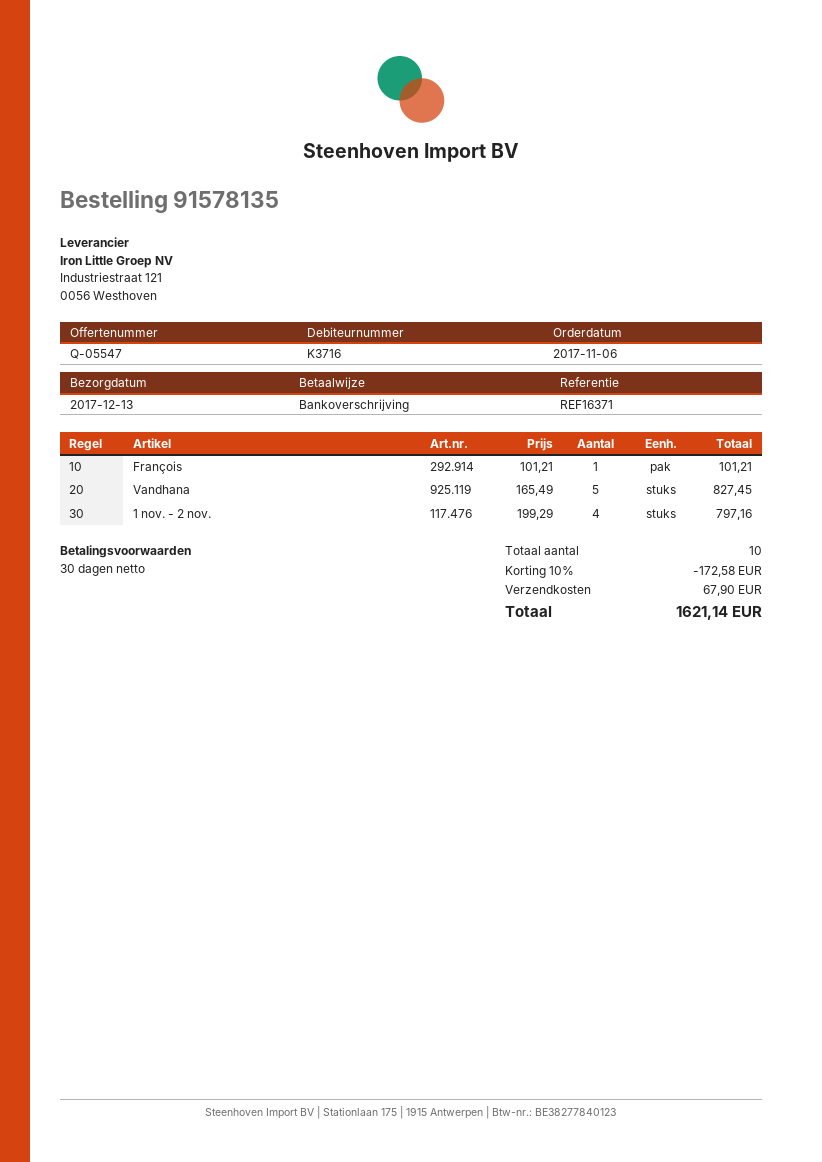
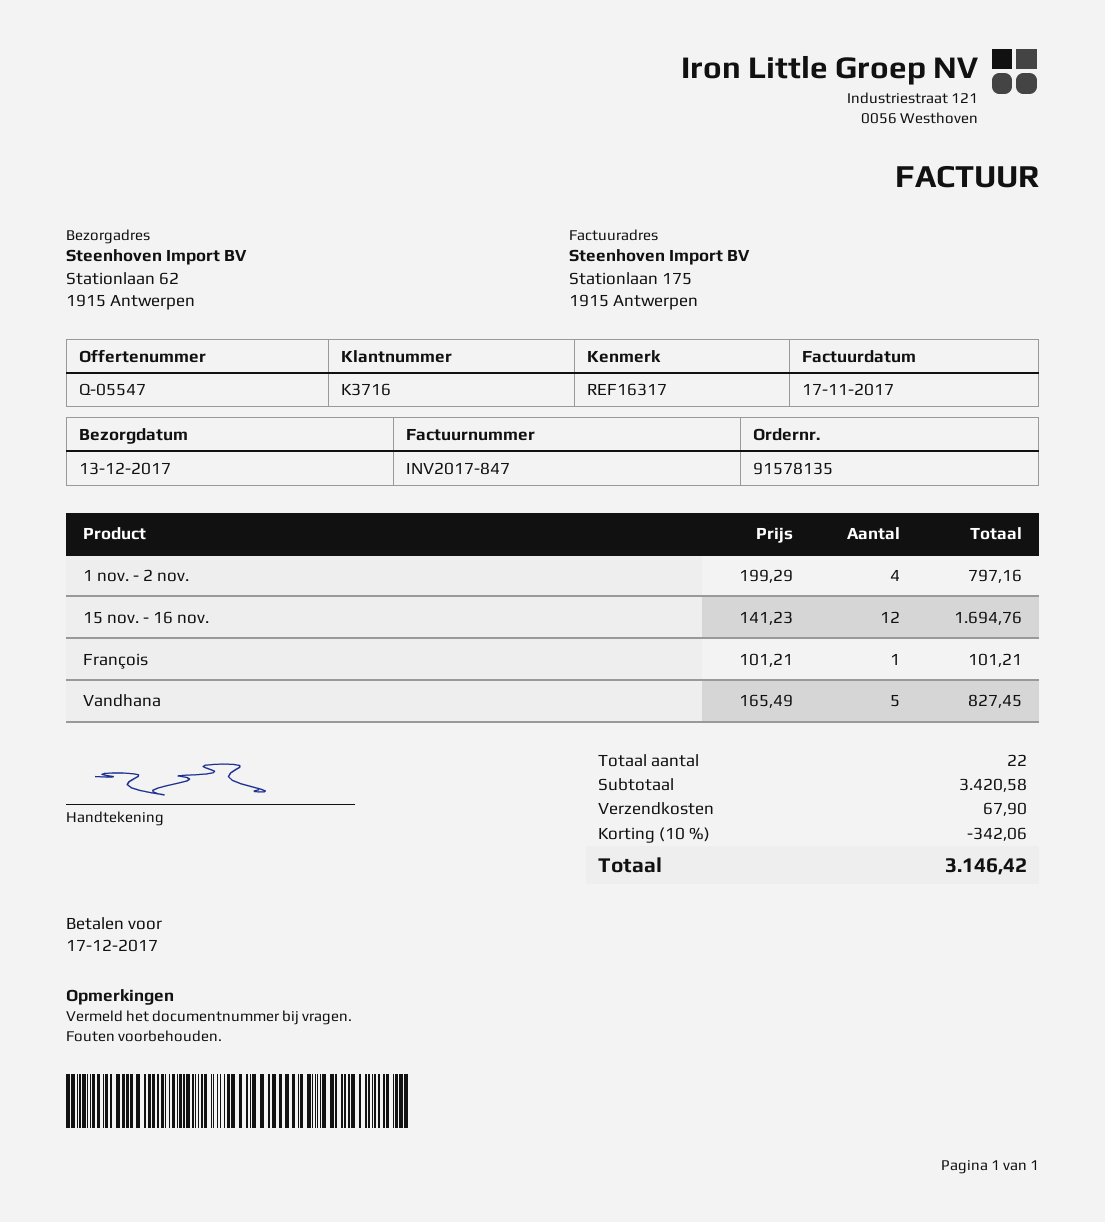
reference: REF16371 -> REF16317
15 nov. - 16 nov.: none -> 12 x 141.23 = 1694.76
total quantity: 10 -> 22
discount: 10% = 172.58 -> 10% = 342.06
total: 1621.14 -> 3146.42

